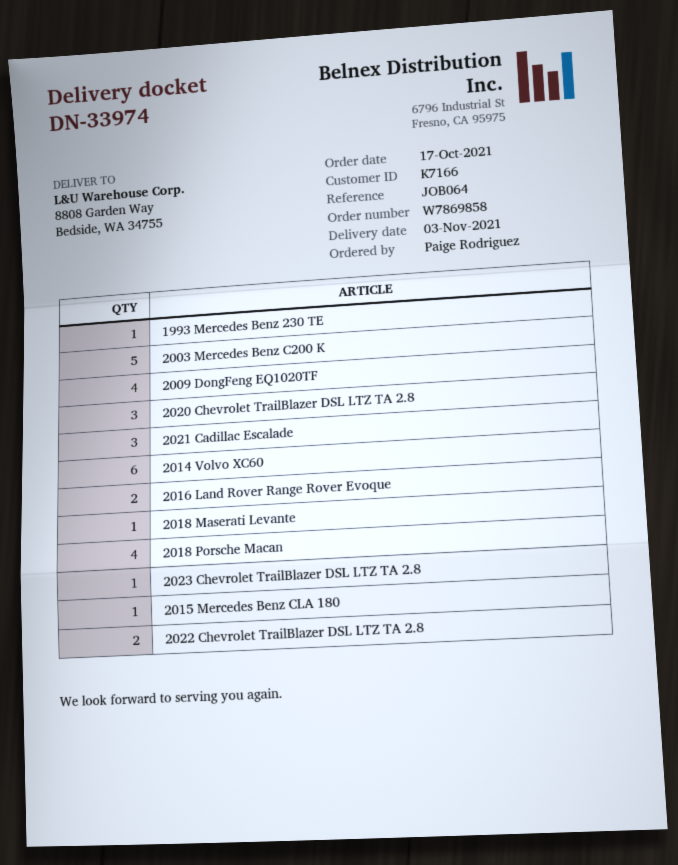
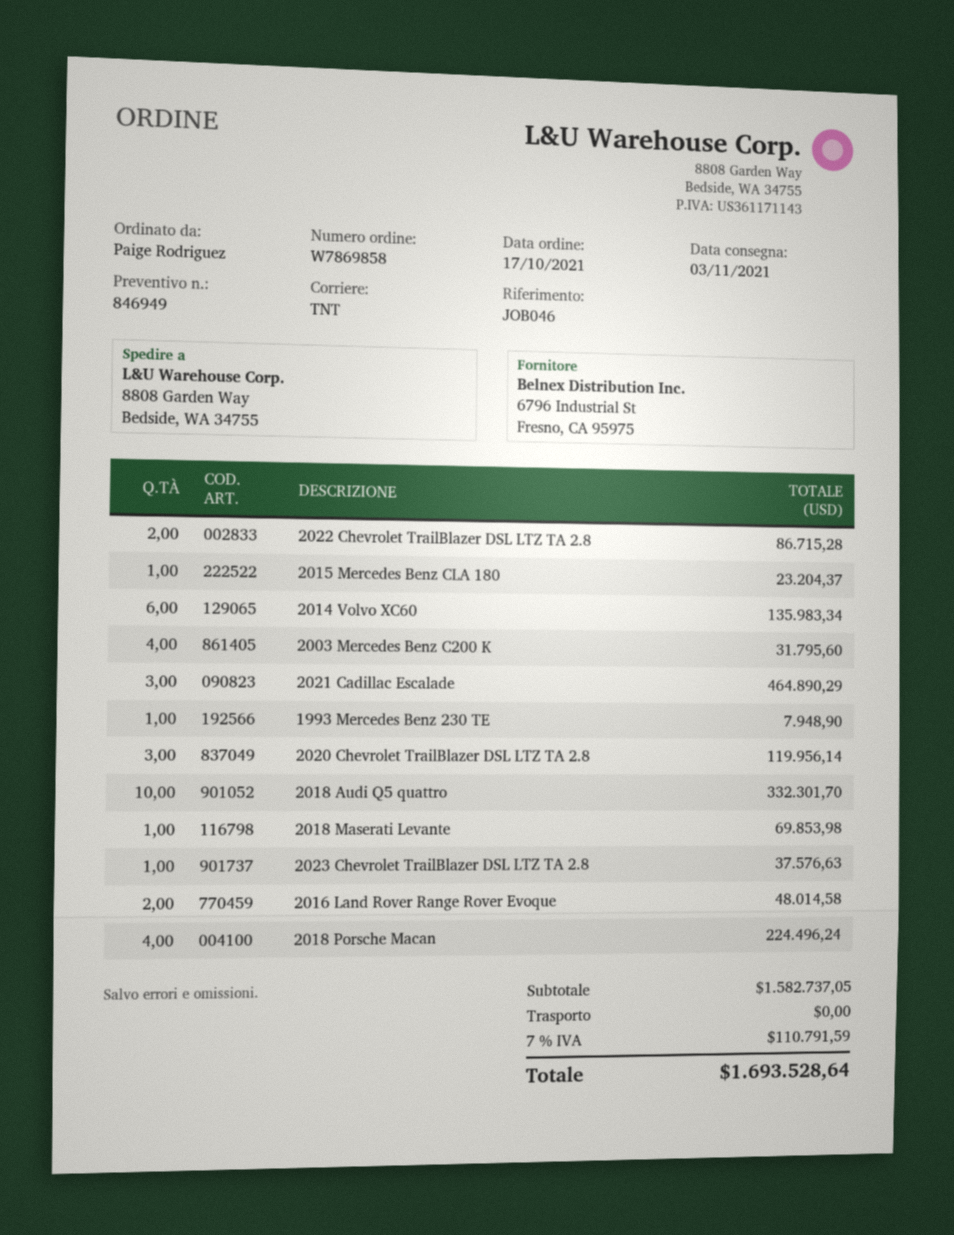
reference: JOB064 -> JOB046
2003 Mercedes Benz C200 K: 5 -> 4
2009 DongFeng EQ1020TF: 4 -> none
2018 Audi Q5 quattro: none -> 10

